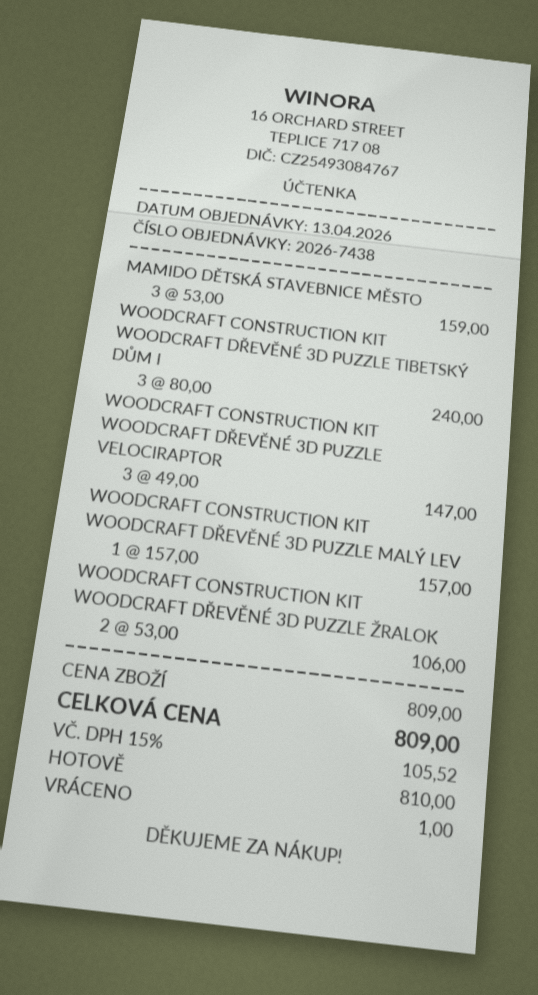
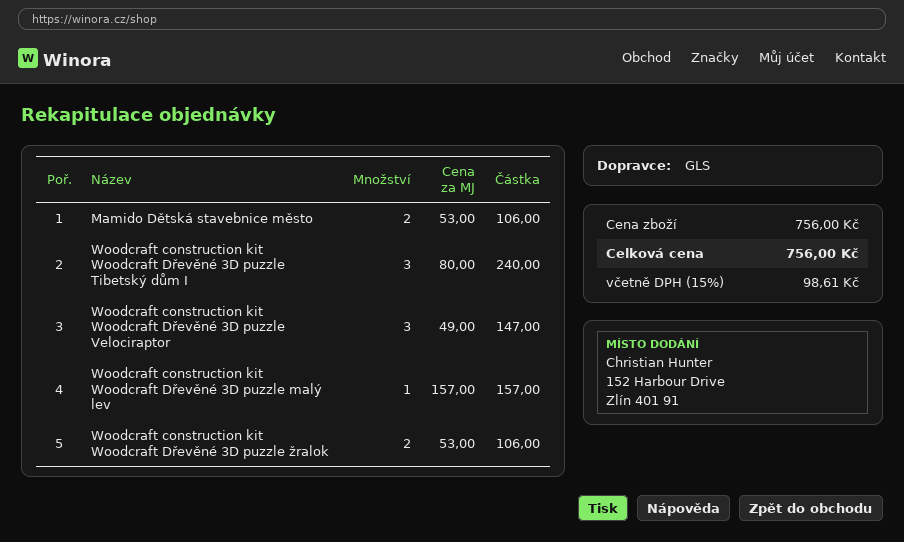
MAMIDO DĚTSKÁ STAVEBNICE MĚSTO: 3 x 53.00 = 159.00 -> 2 x 53.00 = 106.00
subtotal: 809.00 -> 756.00
tax: 15% = 105.52 -> 15% = 98.61
total: 809.00 -> 756.00

